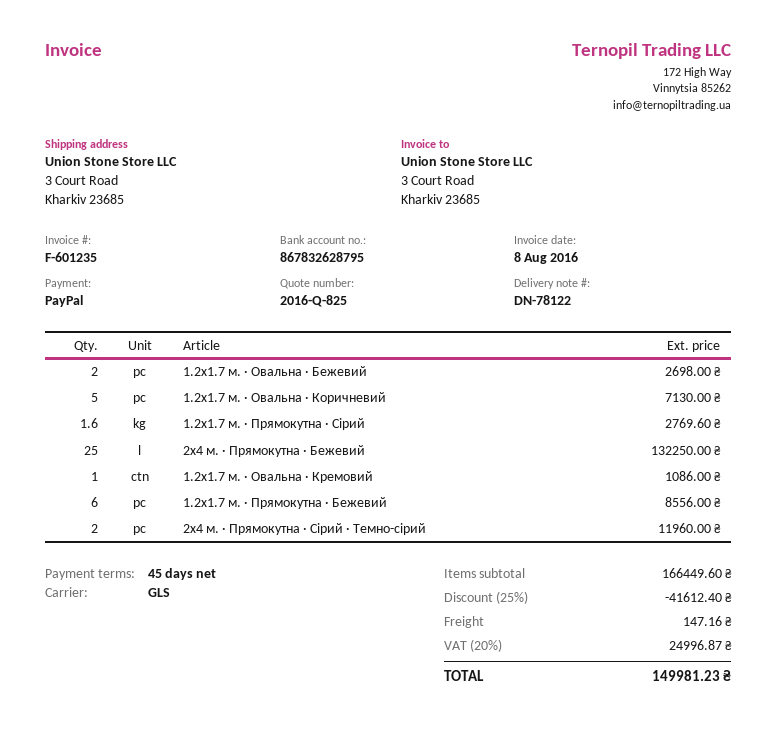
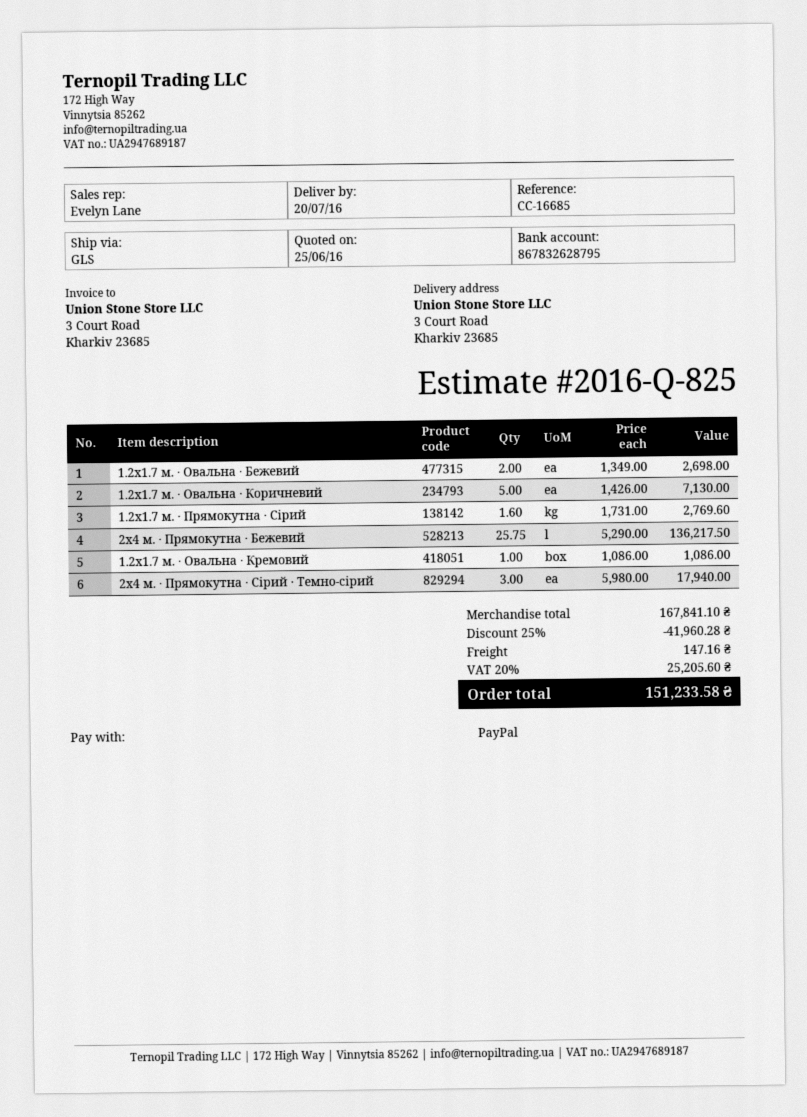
2x4 м. · Прямокутна · Бежевий: 25 for 132250.00 -> 25.75 for 136217.50
1.2x1.7 м. · Прямокутна · Бежевий: 6 for 8556.00 -> none
2x4 м. · Прямокутна · Сірий · Темно-сірий: 2 for 11960.00 -> 3 for 17940.00
subtotal: 166449.60 -> 167841.10
discount: 25% = 41612.40 -> 25% = 41960.28
tax: 20% = 24996.87 -> 20% = 25205.60
total: 149981.23 -> 151233.58

